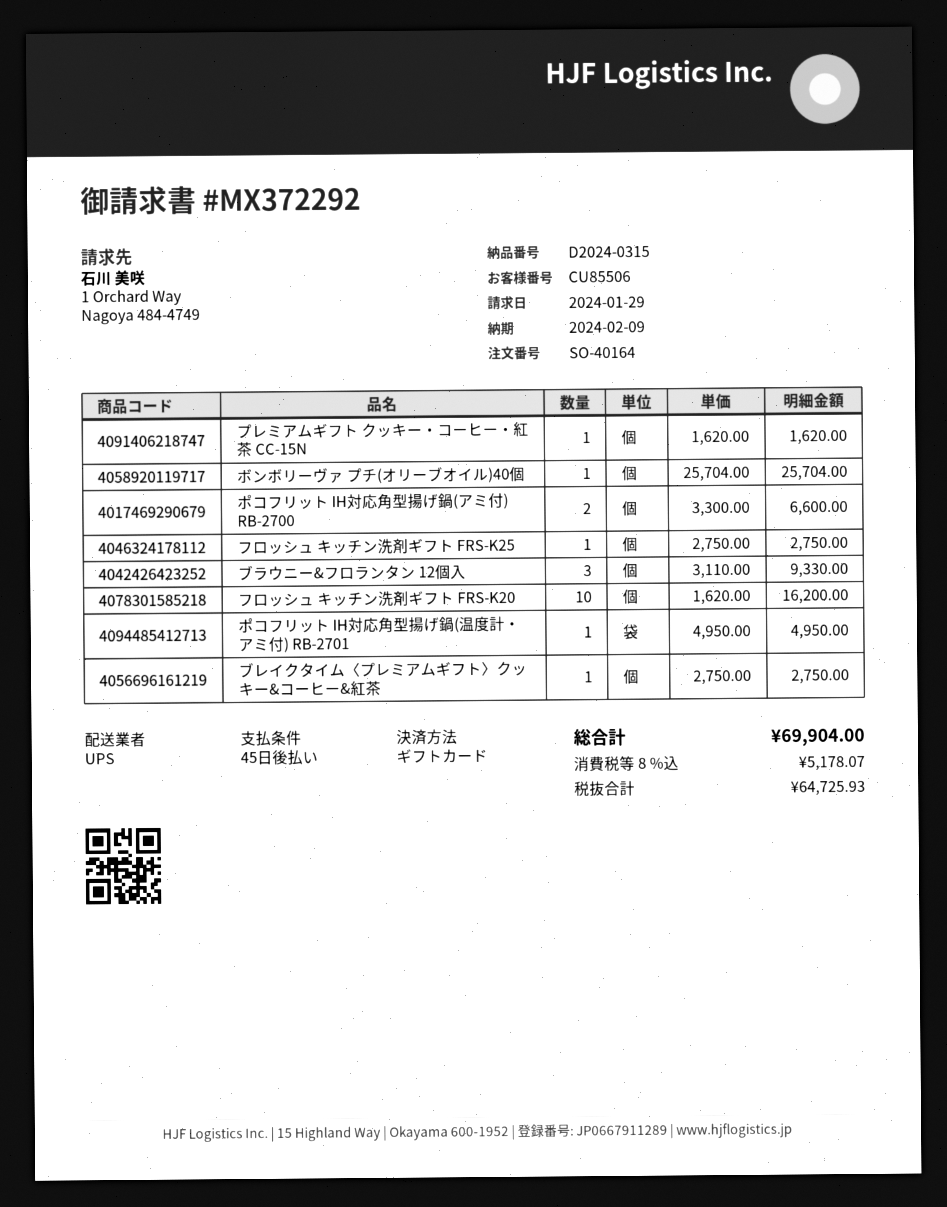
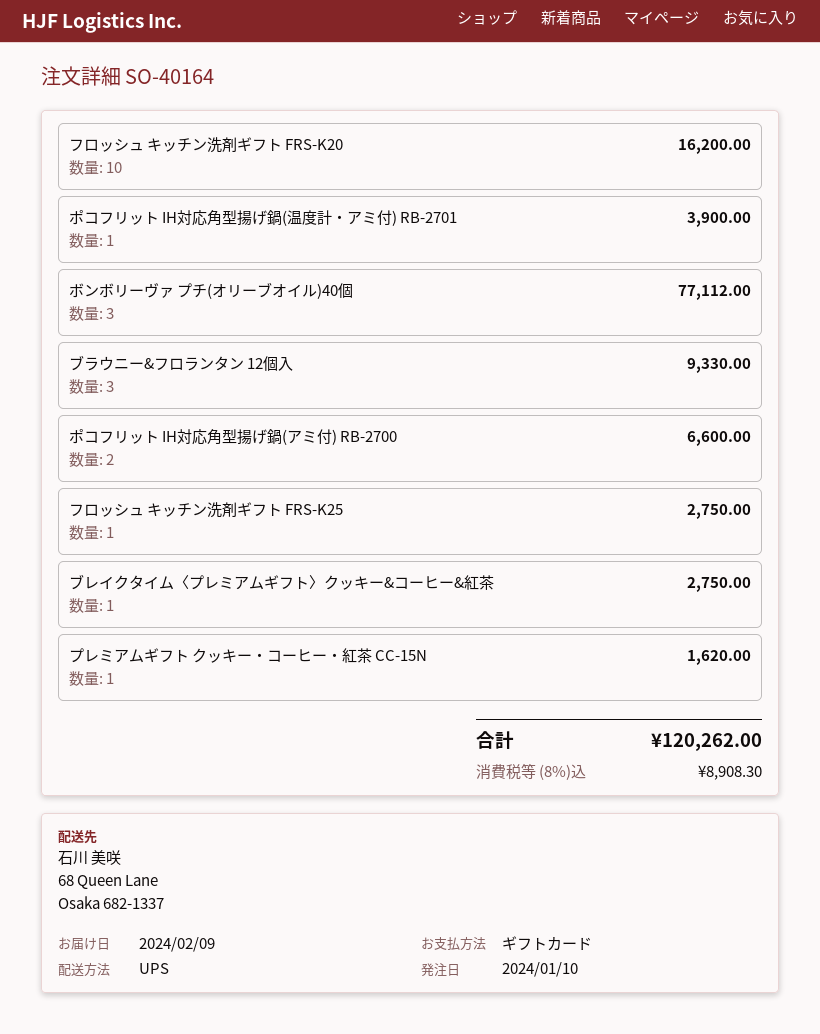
ボンボリーヴァ プチ(オリーブオイル)40個: 1 for 25704.00 -> 3 for 77112.00
ポコフリット IH対応角型揚げ鍋(温度計・アミ付) RB-2701: 1 for 4950.00 -> 1 for 3900.00
tax: 8% = 5178.07 -> 8% = 8908.30
total: 69904.00 -> 120262.00

